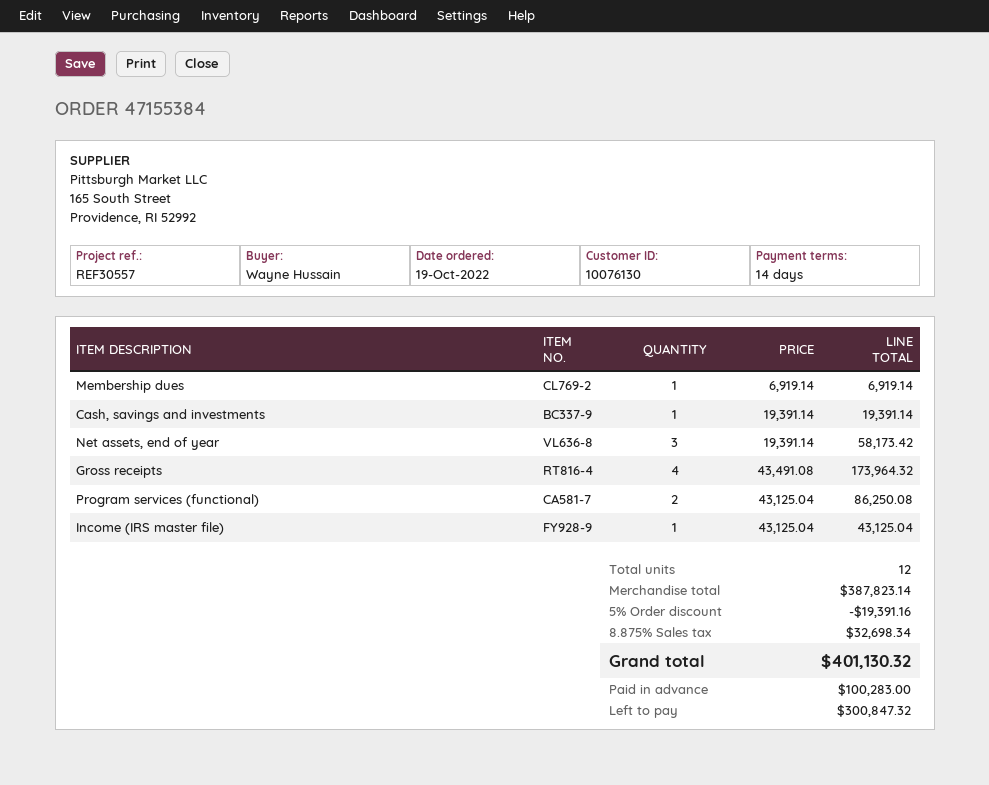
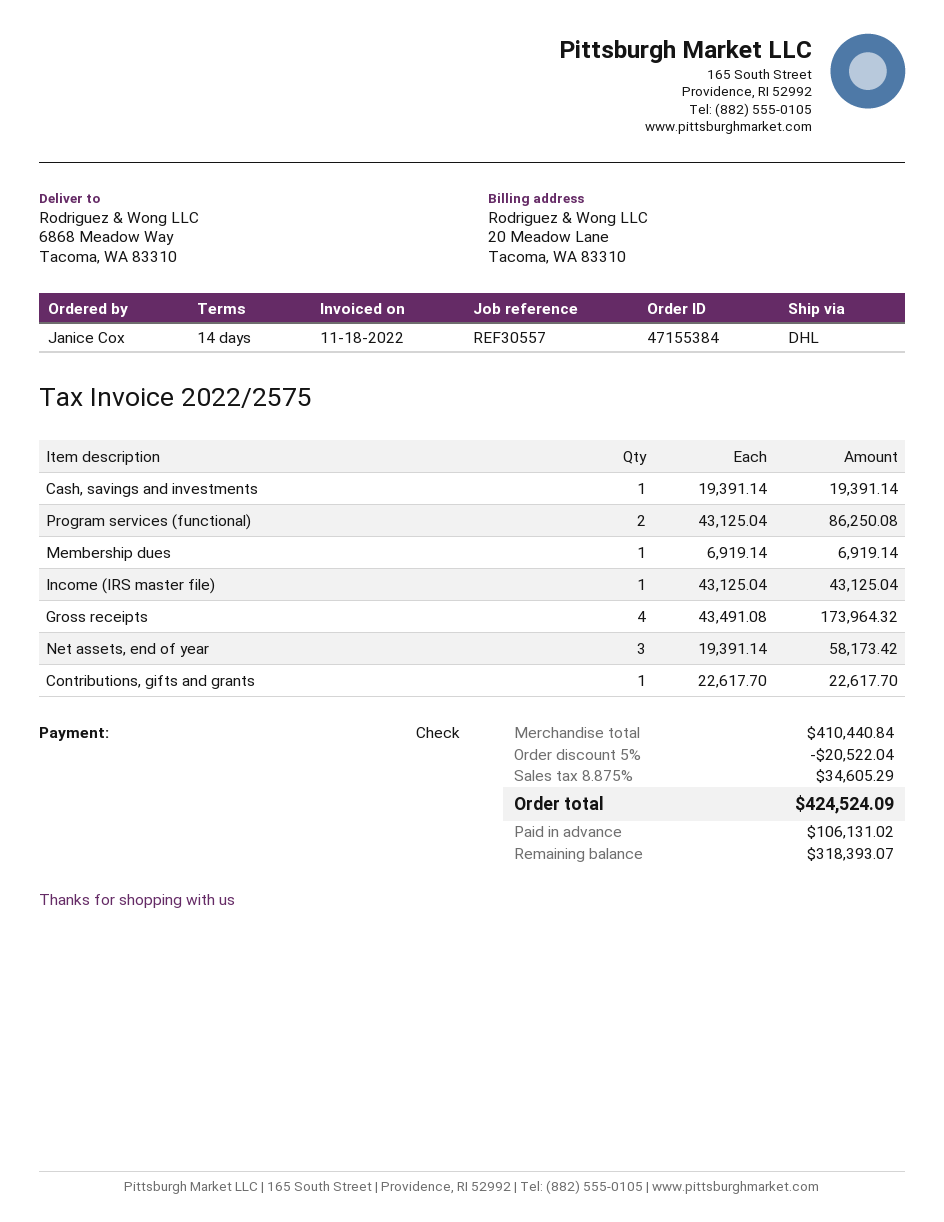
ordered by: Wayne Hussain -> Janice Cox
Contributions, gifts and grants: none -> 1 x 22617.70 = 22617.70
subtotal: 387823.14 -> 410440.84
discount: 5% = 19391.16 -> 5% = 20522.04
tax: 8.875% = 32698.34 -> 8.875% = 34605.29
total: 401130.32 -> 424524.09
deposit: 100283.00 -> 106131.02
balance: 300847.32 -> 318393.07

